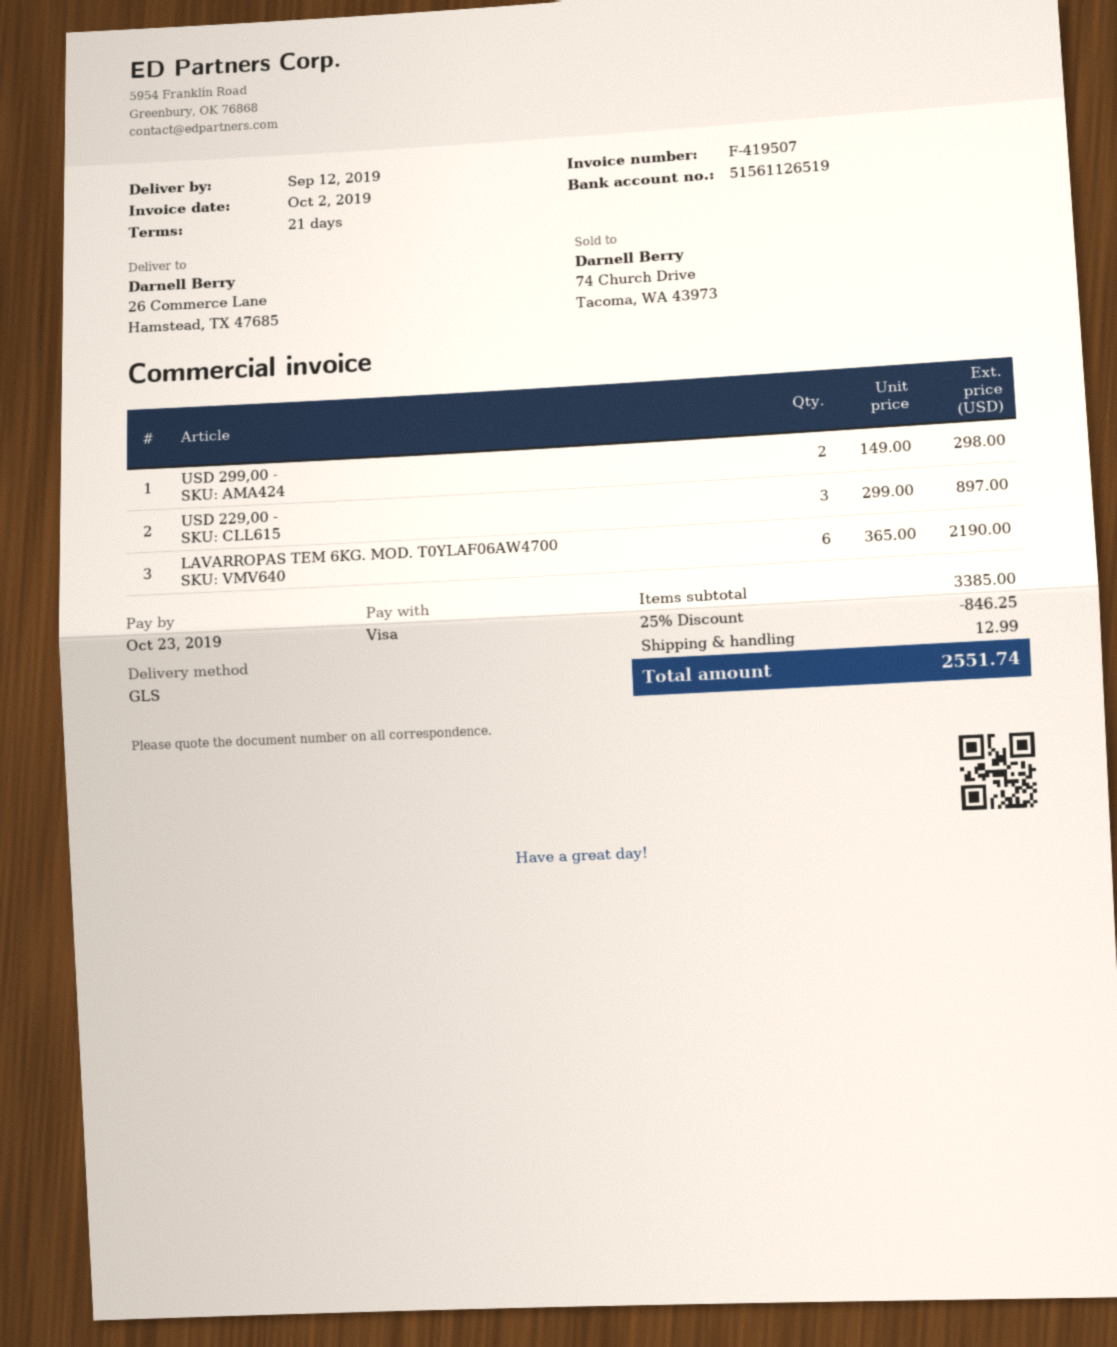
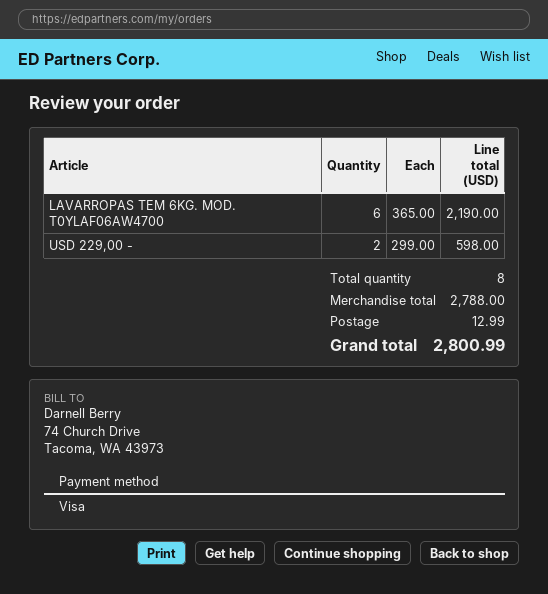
USD 299,00 -: 2 x 149.00 = 298.00 -> none
USD 229,00 -: 3 x 299.00 = 897.00 -> 2 x 299.00 = 598.00
subtotal: 3385.00 -> 2788.00
discount: 25% = 846.25 -> none
total: 2551.74 -> 2800.99

